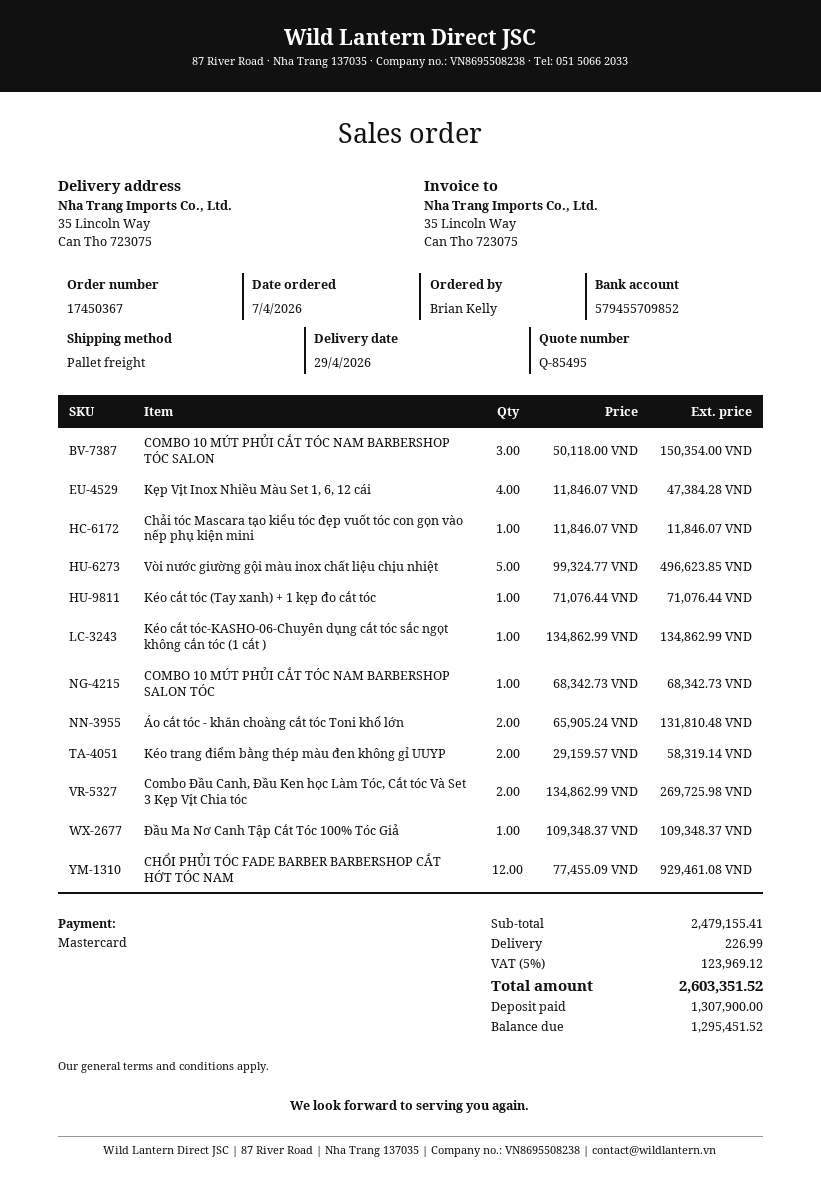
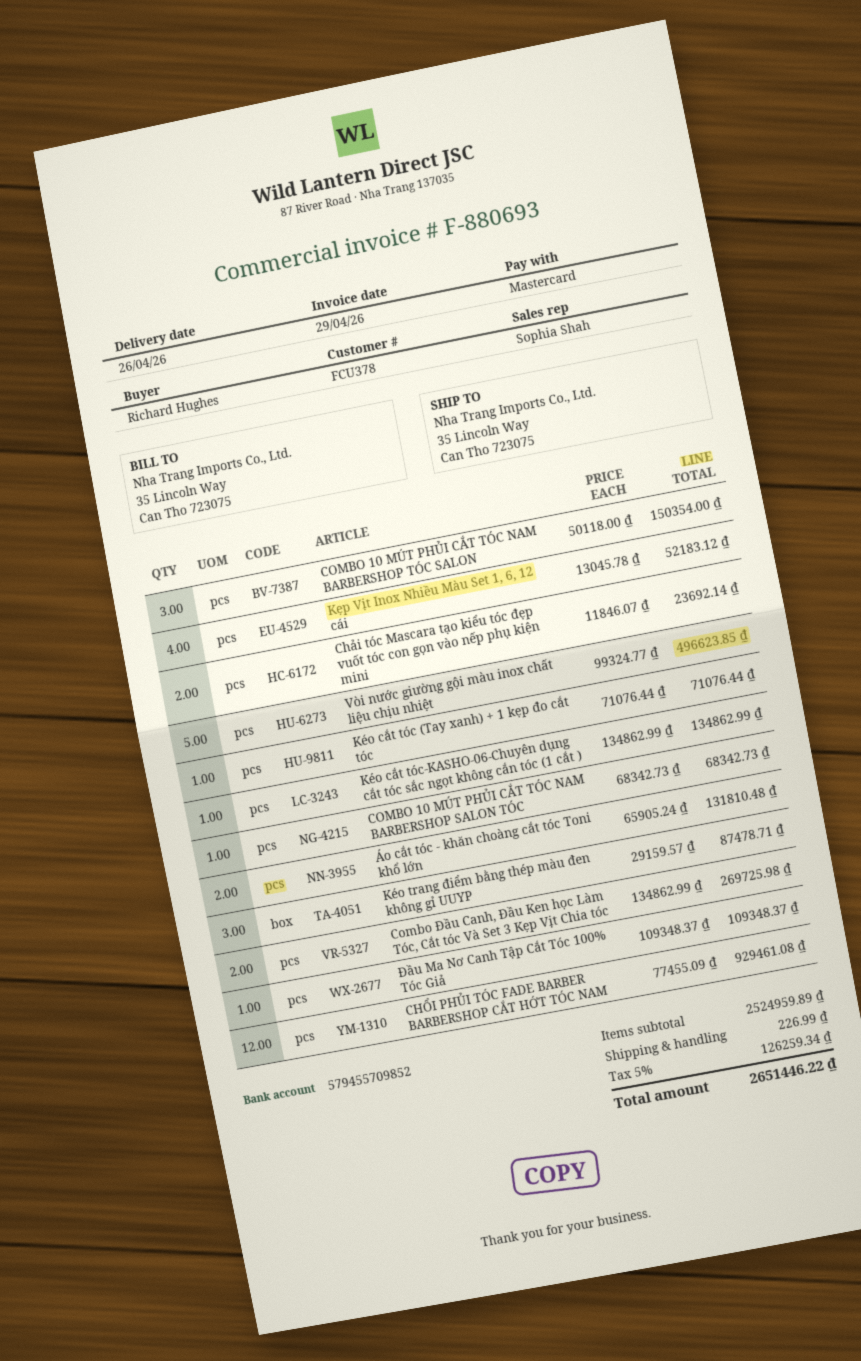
delivery date: 2026-04-29 -> 2026-04-26
ordered by: Brian Kelly -> Richard Hughes
Kẹp Vịt Inox Nhiều Màu Set 1, 6, 12 cái: 4 x 11846.07 = 47384.28 -> 4 x 13045.78 = 52183.12
Chải tóc Mascara tạo kiểu tóc đẹp vuốt tóc con gọn vào nếp phụ kiện mini: 1 x 11846.07 = 11846.07 -> 2 x 11846.07 = 23692.14
Kéo trang điểm bằng thép màu đen không gỉ UUYP: 2 x 29159.57 = 58319.14 -> 3 x 29159.57 = 87478.71
subtotal: 2479155.41 -> 2524959.89
tax: 5% = 123969.12 -> 5% = 126259.34
total: 2603351.52 -> 2651446.22

